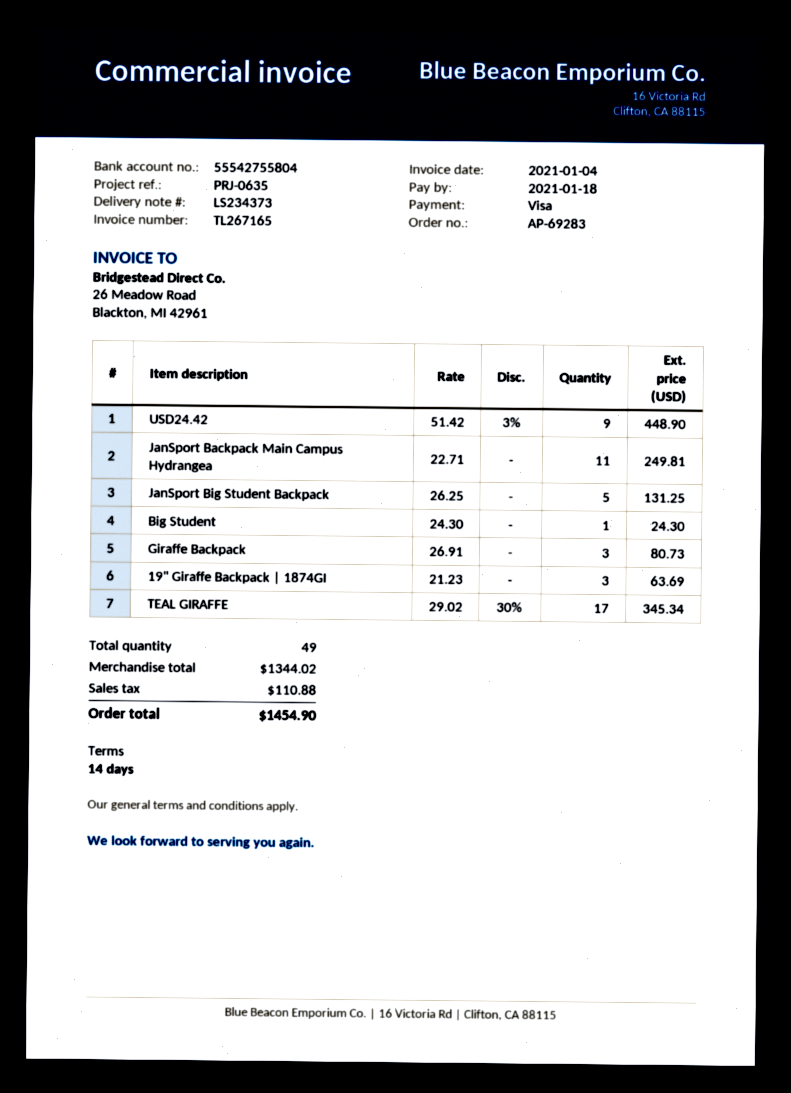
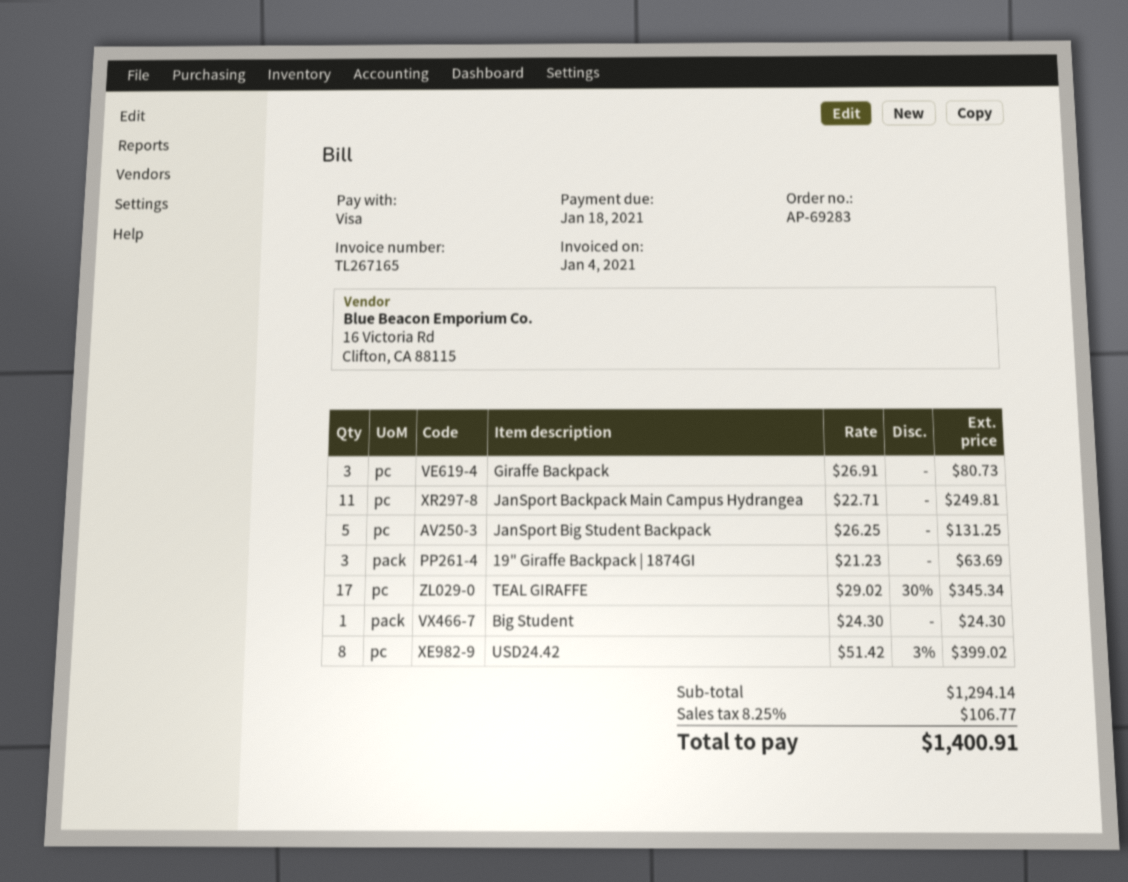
USD24.42: 9 x 51.42 - 3% = 448.90 -> 8 x 51.42 - 3% = 399.02
subtotal: 1344.02 -> 1294.14
tax: 110.88 -> 106.77
total: 1454.90 -> 1400.91

